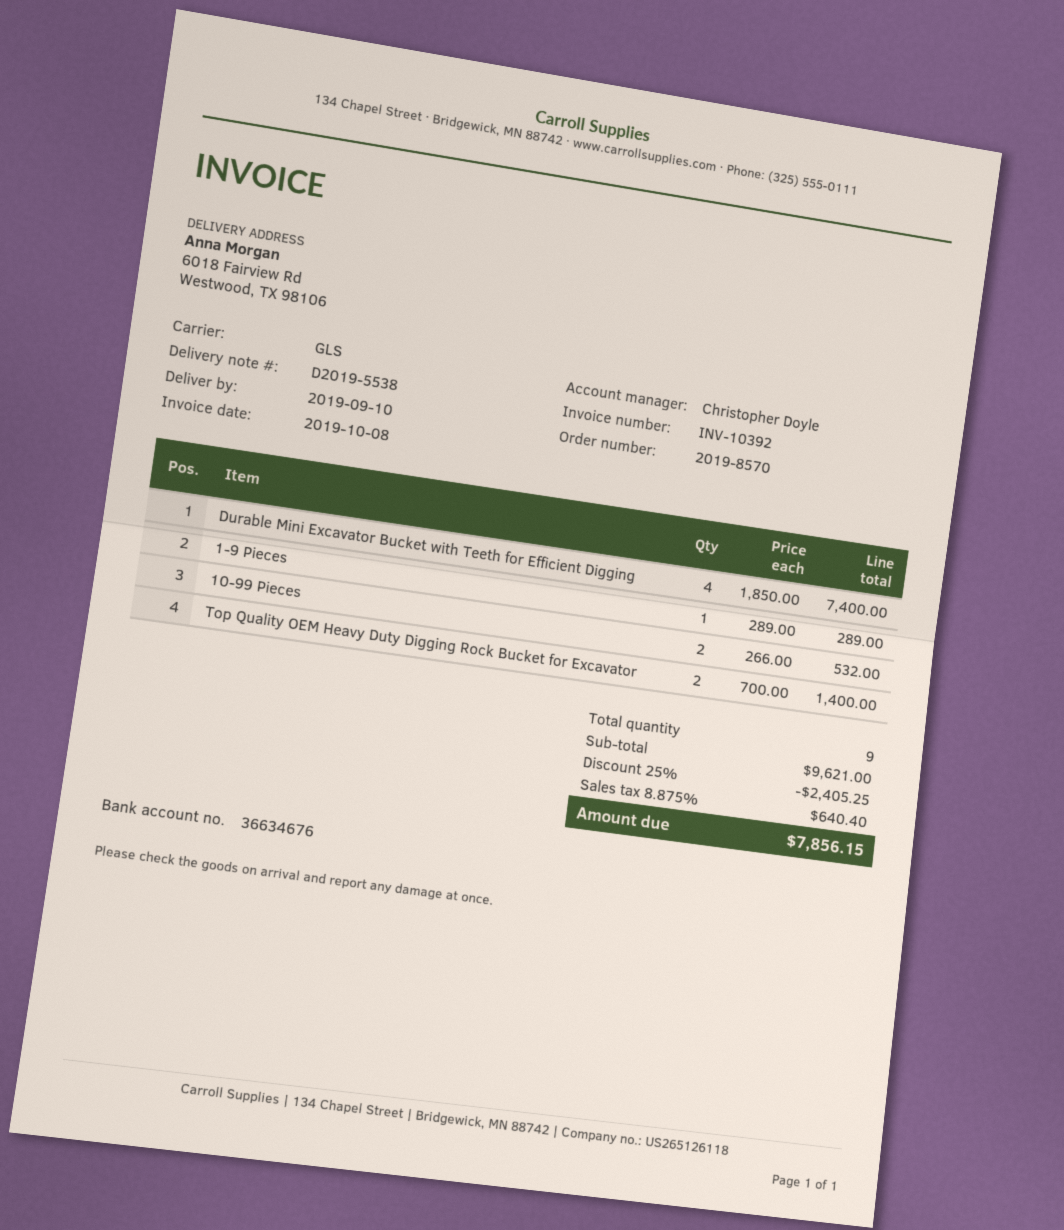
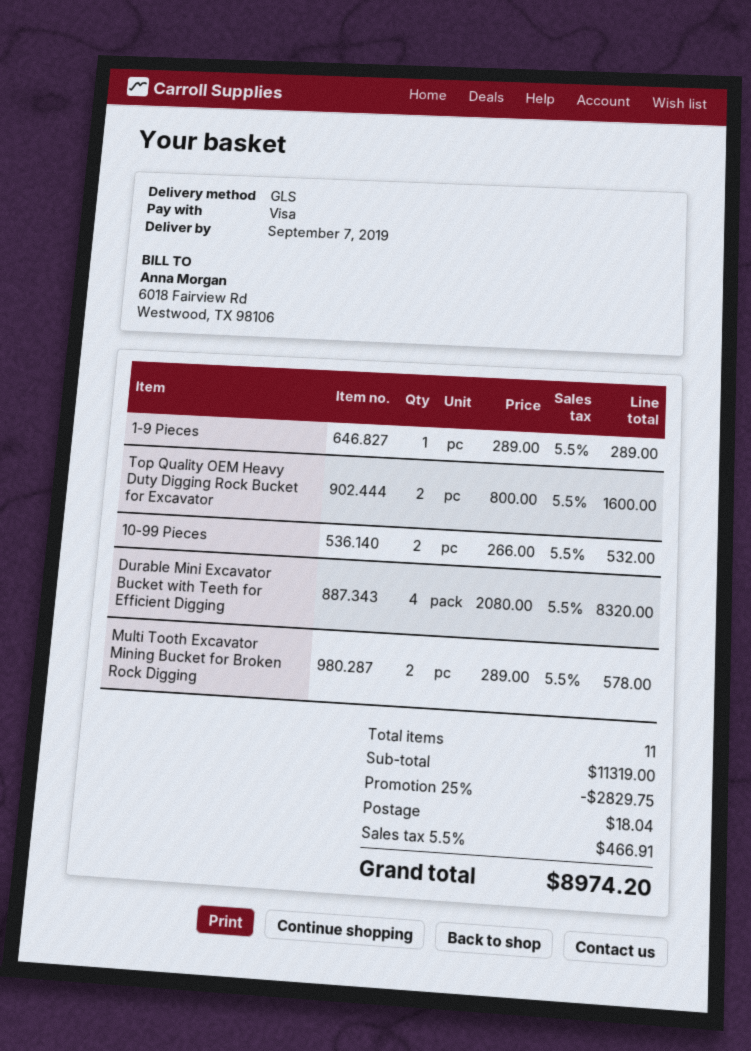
delivery date: 2019-09-10 -> 2019-09-07
Durable Mini Excavator Bucket with Teeth for Efficient Digging: 4 x 1850.00 = 7400.00 -> 4 x 2080.00 = 8320.00
Top Quality OEM Heavy Duty Digging Rock Bucket for Excavator: 2 x 700.00 = 1400.00 -> 2 x 800.00 = 1600.00
Multi Tooth Excavator Mining Bucket for Broken Rock Digging: none -> 2 x 289.00 = 578.00
total quantity: 9 -> 11
subtotal: 9621.00 -> 11319.00
discount: 25% = 2405.25 -> 25% = 2829.75
shipping: none -> 18.04
tax: 8.875% = 640.40 -> 5.5% = 466.91
total: 7856.15 -> 8974.20

